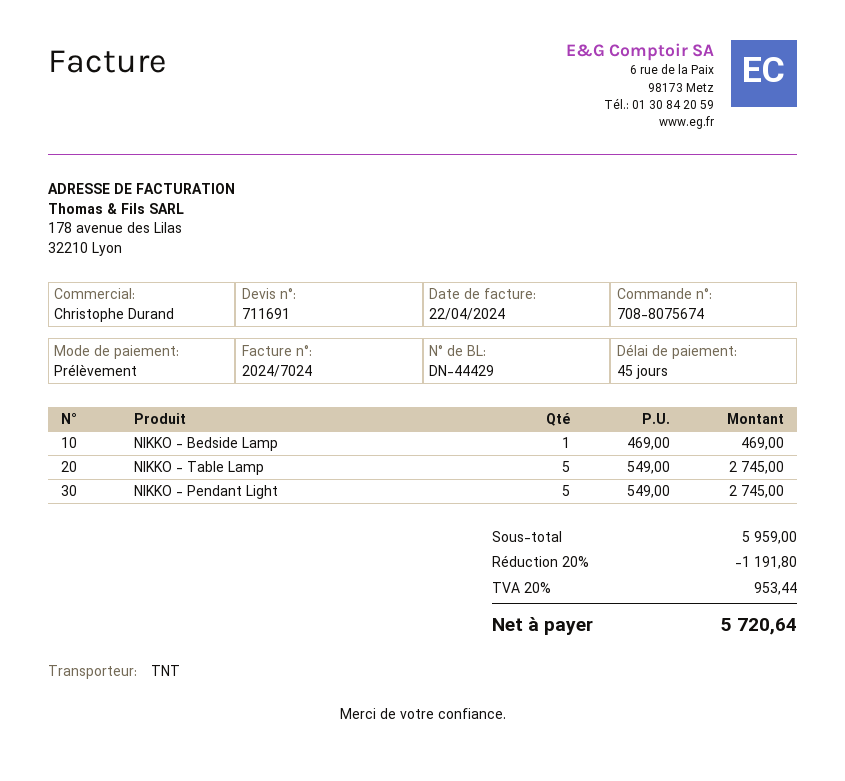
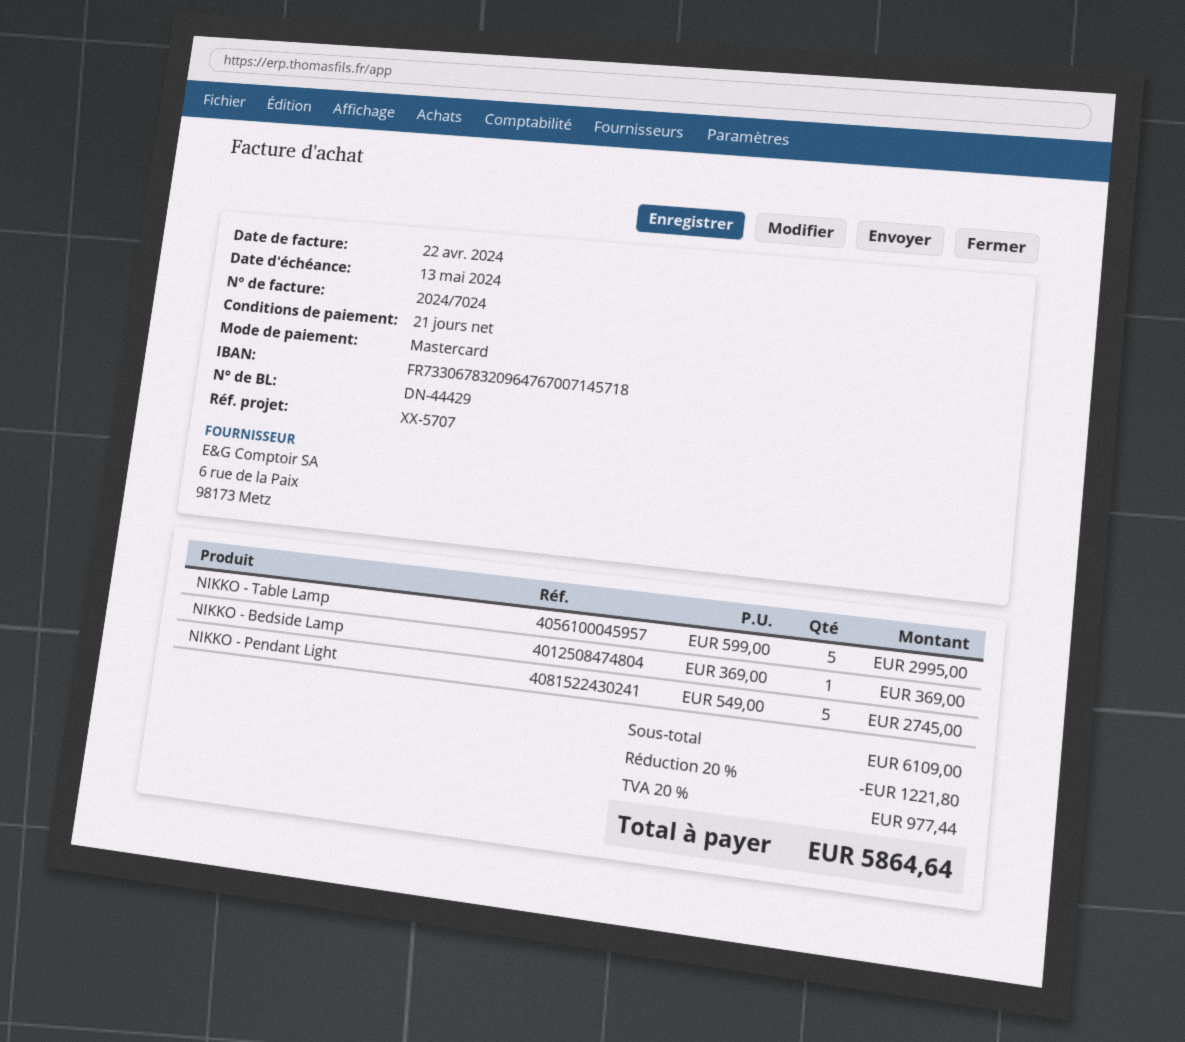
payment terms: 45 days -> 21 days
payment method: direct debit -> Mastercard
NIKKO - Bedside Lamp: 1 x 469.00 = 469.00 -> 1 x 369.00 = 369.00
NIKKO - Table Lamp: 5 x 549.00 = 2745.00 -> 5 x 599.00 = 2995.00
subtotal: 5959.00 -> 6109.00
discount: 20% = 1191.80 -> 20% = 1221.80
tax: 20% = 953.44 -> 20% = 977.44
total: 5720.64 -> 5864.64

